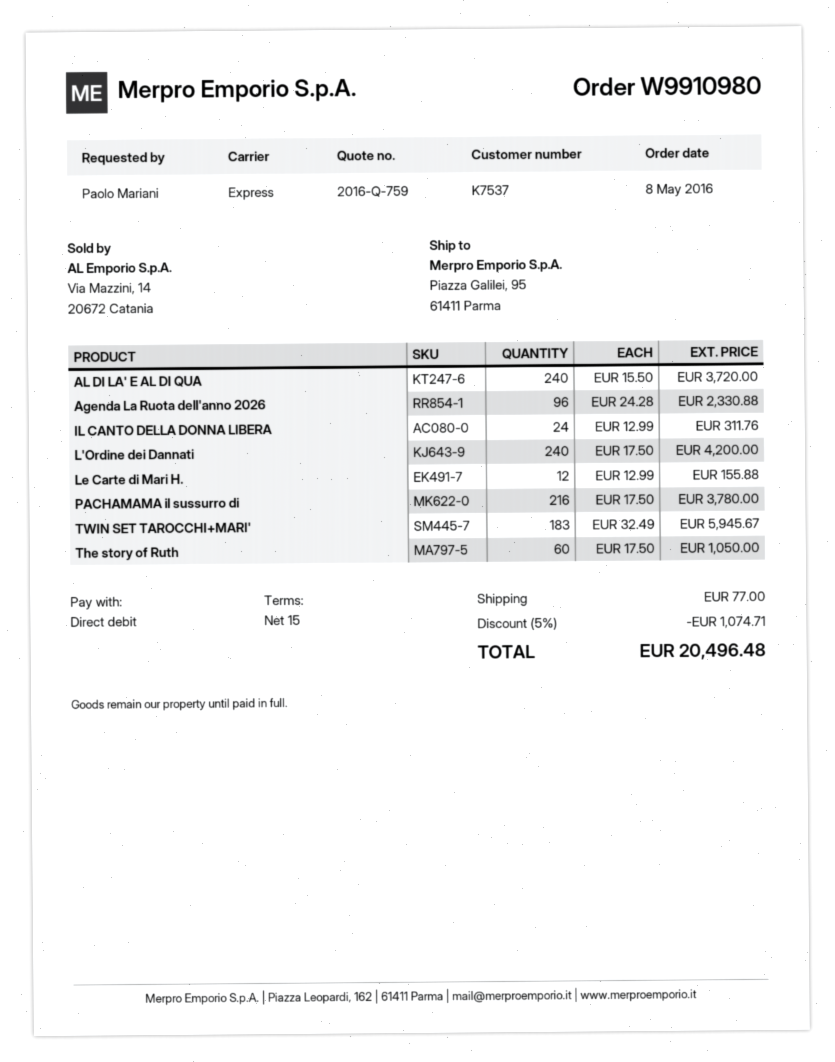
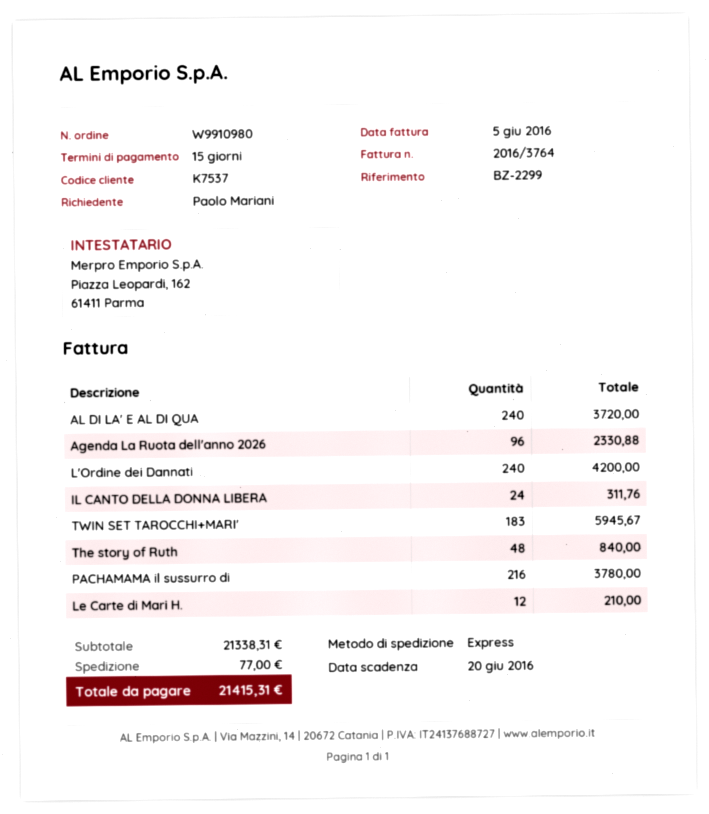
Le Carte di Mari H.: 12 for 155.88 -> 12 for 210.00
The story of Ruth: 60 for 1050.00 -> 48 for 840.00
discount: 5% = 1074.71 -> none
total: 20496.48 -> 21415.31

